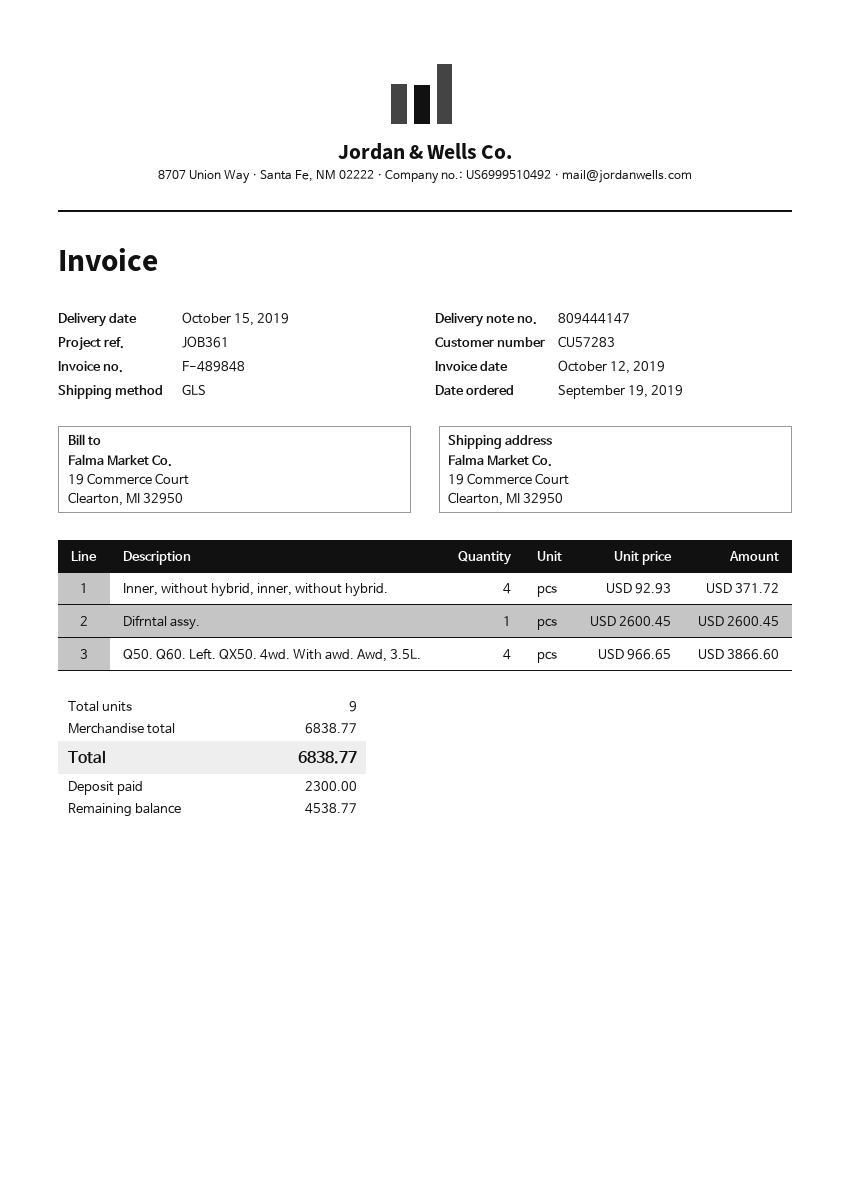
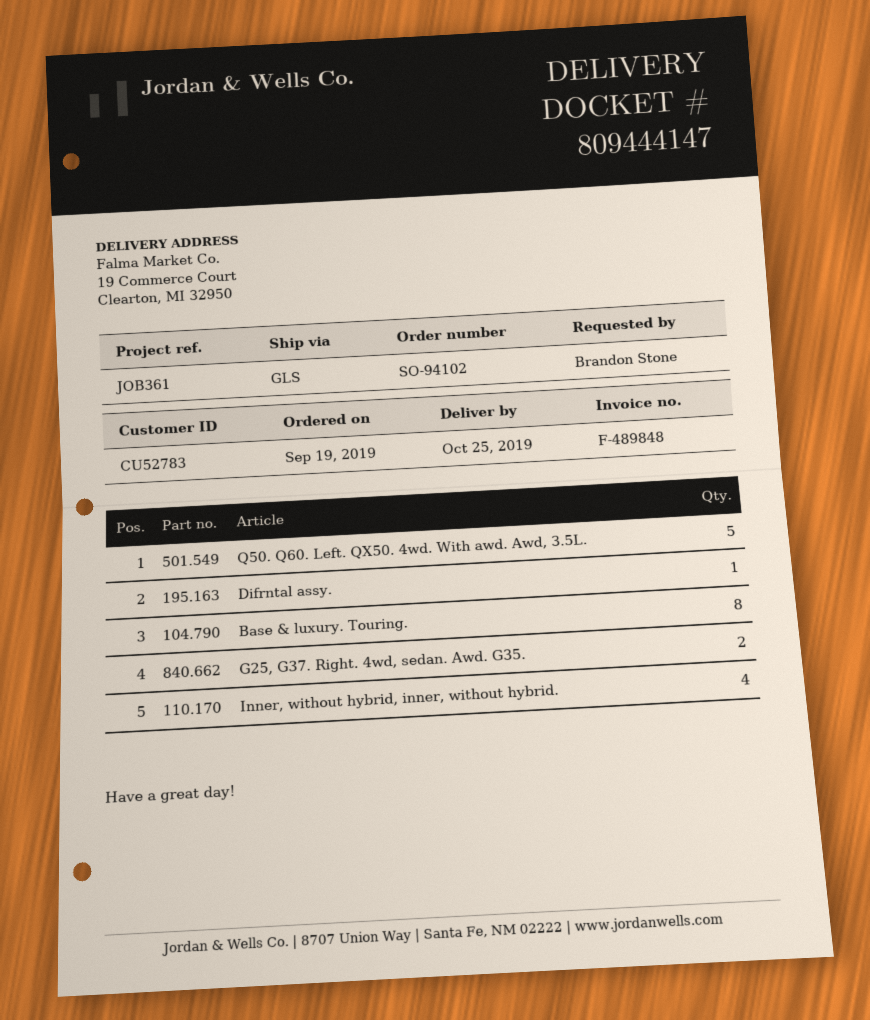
delivery date: 2019-10-15 -> 2019-10-25
customer number: CU57283 -> CU52783
Q50. Q60. Left. QX50. 4wd. With awd. Awd, 3.5L.: 4 -> 5
Base & luxury. Touring.: none -> 8
G25, G37. Right. 4wd, sedan. Awd. G35.: none -> 2

